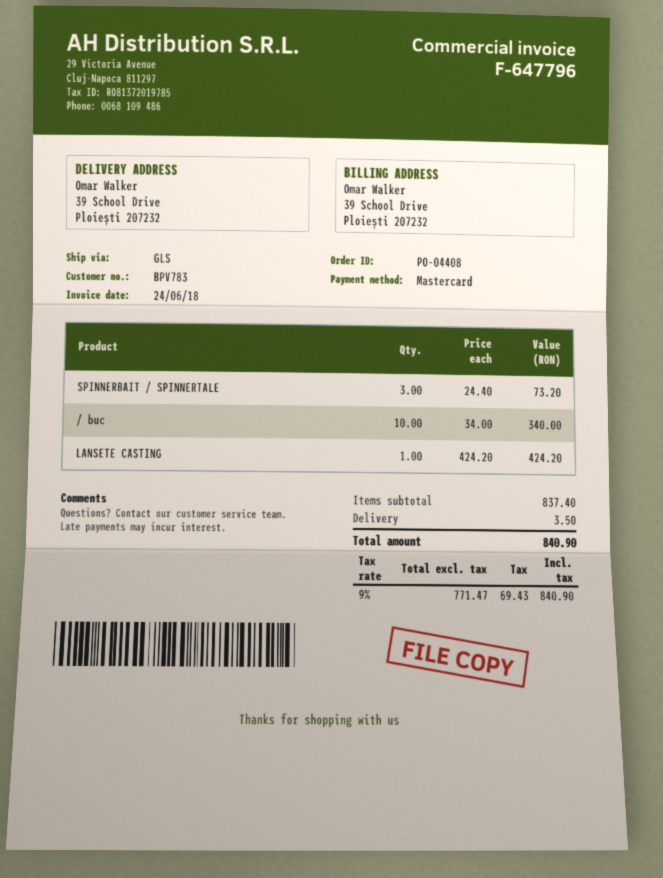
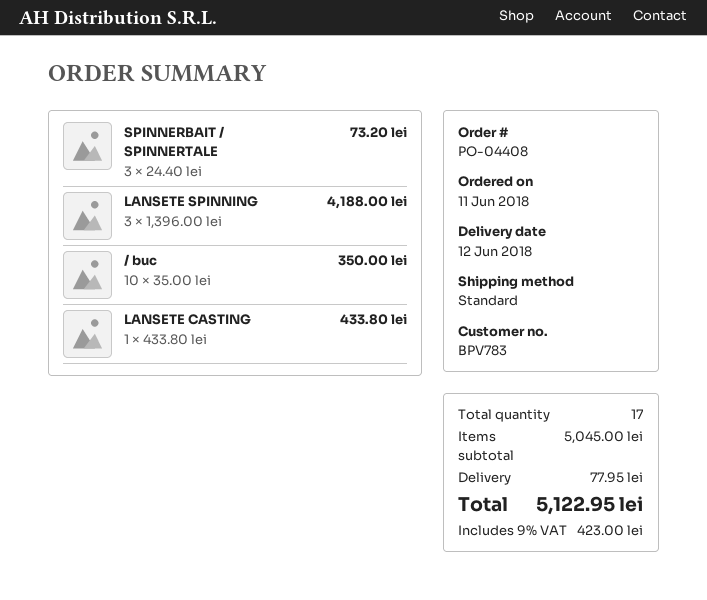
shipping method: GLS -> standard
/ buc: 10 x 34.00 = 340.00 -> 10 x 35.00 = 350.00
LANSETE CASTING: 1 x 424.20 = 424.20 -> 1 x 433.80 = 433.80
LANSETE SPINNING: none -> 3 x 1396.00 = 4188.00
subtotal: 837.40 -> 5045.00
shipping: 3.50 -> 77.95
tax: 9% = 69.43 -> 9% = 423.00
total: 840.90 -> 5122.95

